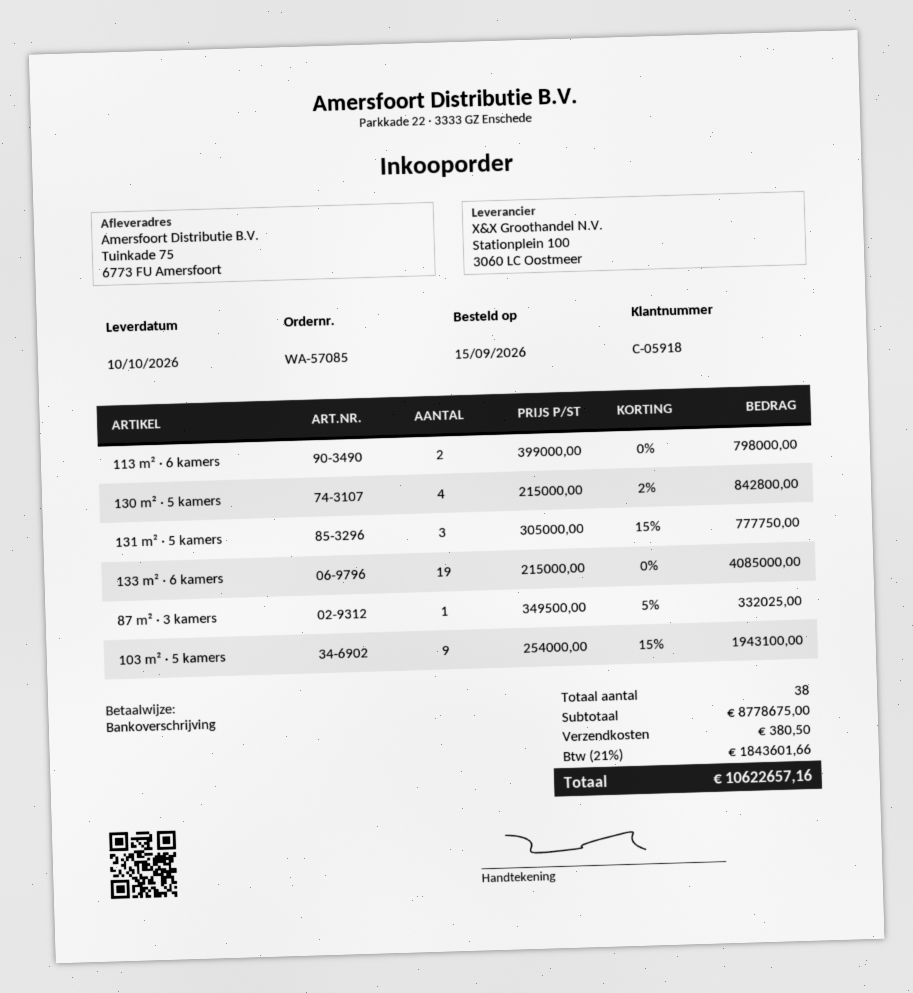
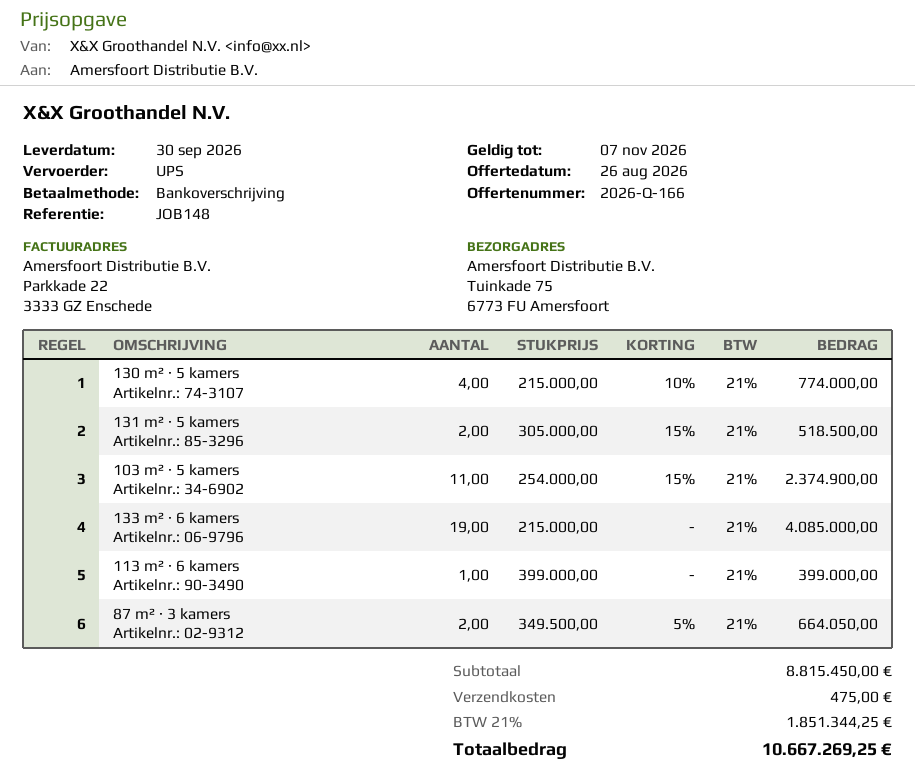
delivery date: 2026-10-10 -> 2026-09-30
113 m² · 6 kamers: 2 x 399000.00 = 798000.00 -> 1 x 399000.00 = 399000.00
130 m² · 5 kamers: 4 x 215000.00 - 2% = 842800.00 -> 4 x 215000.00 - 10% = 774000.00
131 m² · 5 kamers: 3 x 305000.00 - 15% = 777750.00 -> 2 x 305000.00 - 15% = 518500.00
87 m² · 3 kamers: 1 x 349500.00 - 5% = 332025.00 -> 2 x 349500.00 - 5% = 664050.00
103 m² · 5 kamers: 9 x 254000.00 - 15% = 1943100.00 -> 11 x 254000.00 - 15% = 2374900.00
subtotal: 8778675.00 -> 8815450.00
shipping: 380.50 -> 475.00
tax: 21% = 1843601.66 -> 21% = 1851344.25
total: 10622657.16 -> 10667269.25

